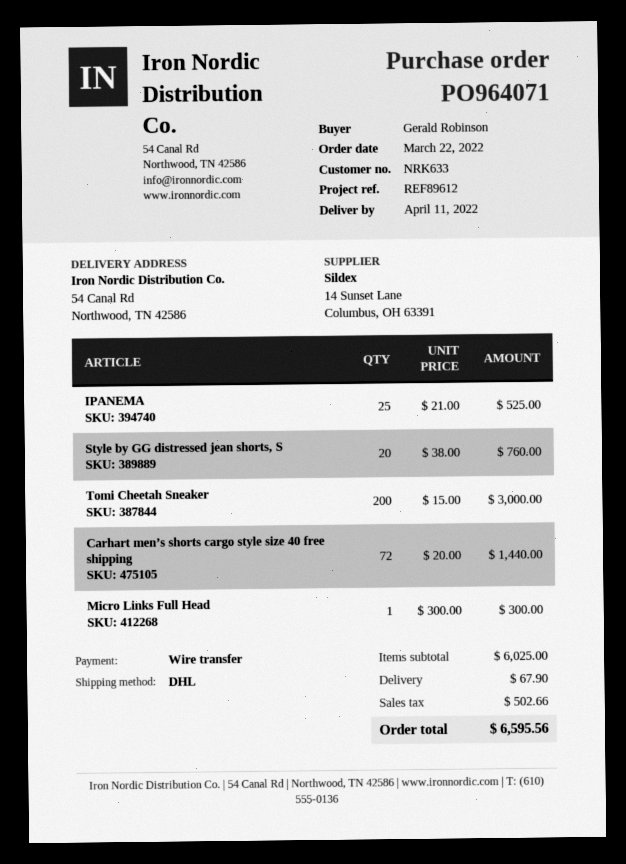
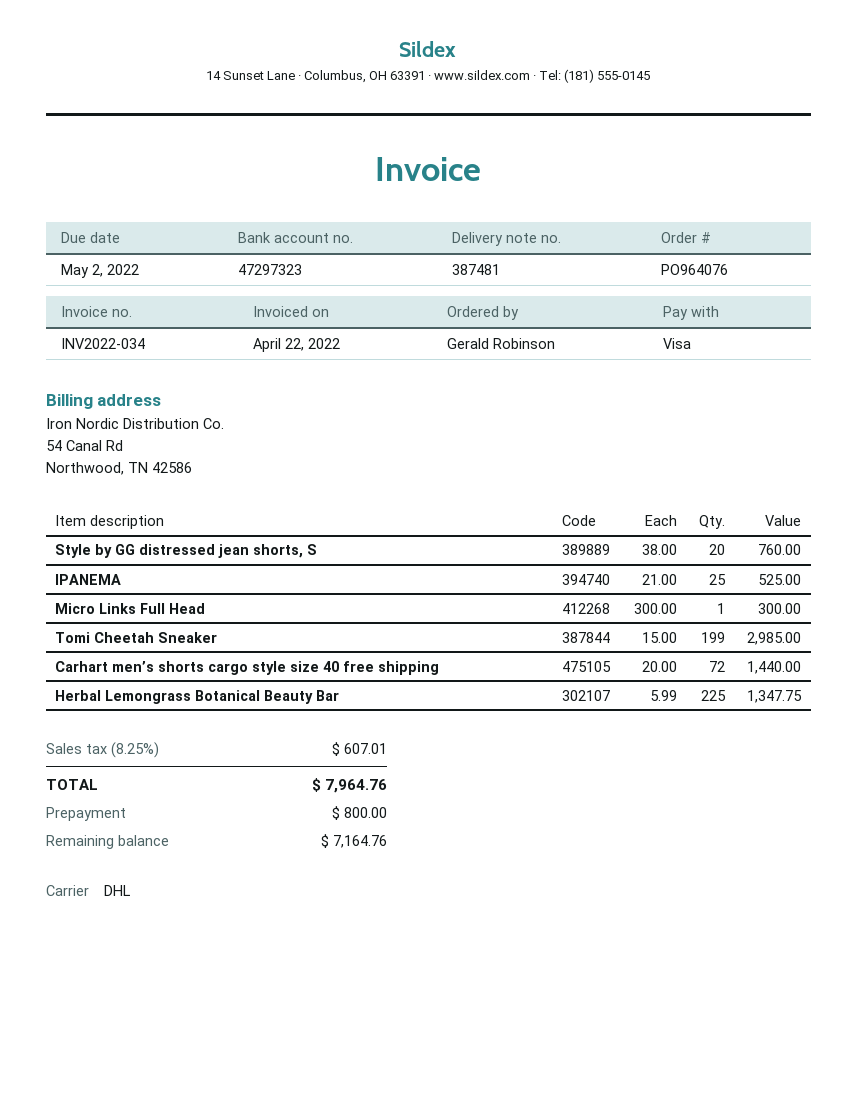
order number: PO964071 -> PO964076
payment method: bank transfer -> Visa
Tomi Cheetah Sneaker: 200 x 15.00 = 3000.00 -> 199 x 15.00 = 2985.00
Herbal Lemongrass Botanical Beauty Bar: none -> 225 x 5.99 = 1347.75
shipping: 67.90 -> none
tax: 502.66 -> 607.01
total: 6595.56 -> 7964.76

